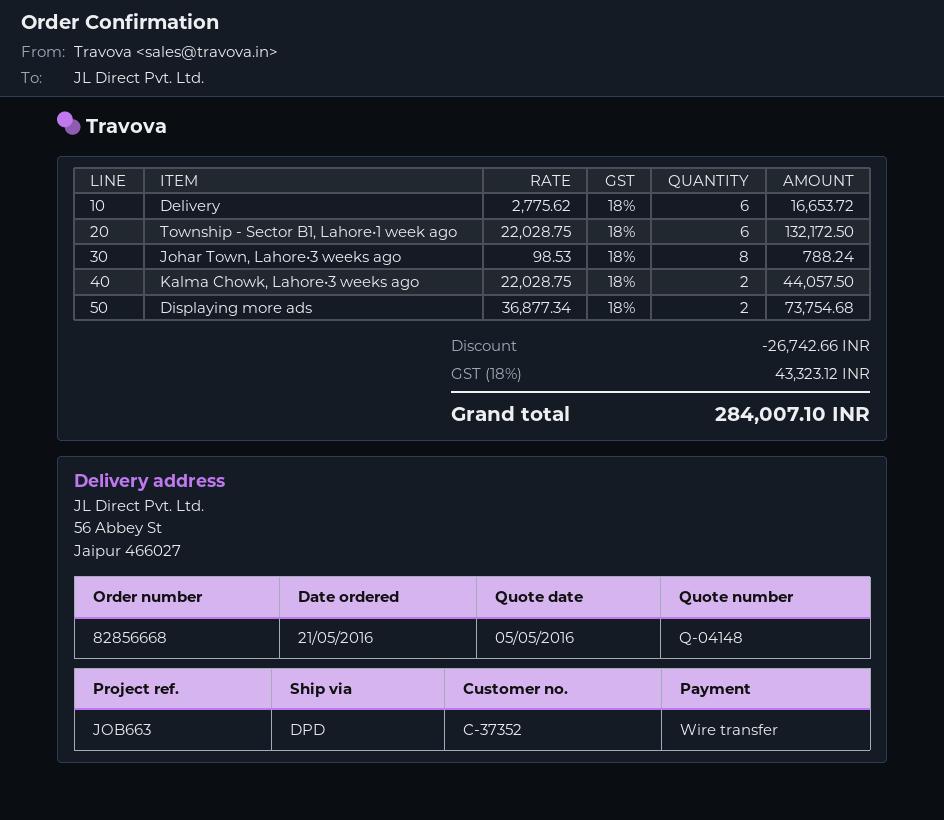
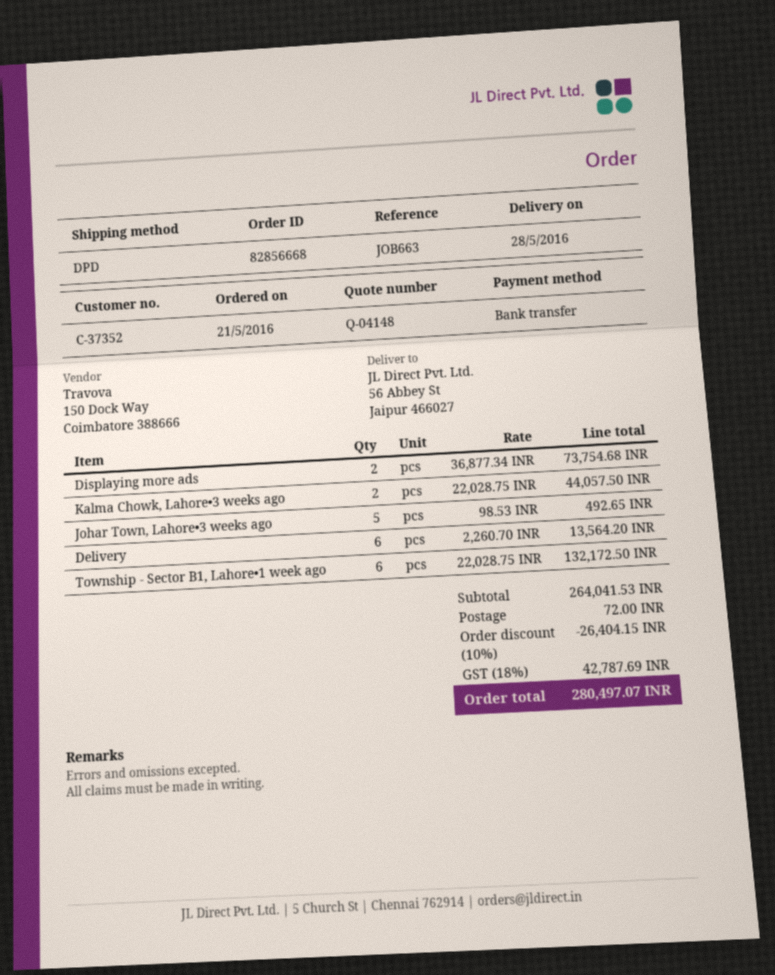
Delivery: 6 x 2775.62 = 16653.72 -> 6 x 2260.70 = 13564.20
Johar Town, Lahore•3 weeks ago: 8 x 98.53 = 788.24 -> 5 x 98.53 = 492.65
discount: 26742.66 -> 26404.15
shipping: none -> 72.00
tax: 18% = 43323.12 -> 18% = 42787.69
total: 284007.10 -> 280497.07

